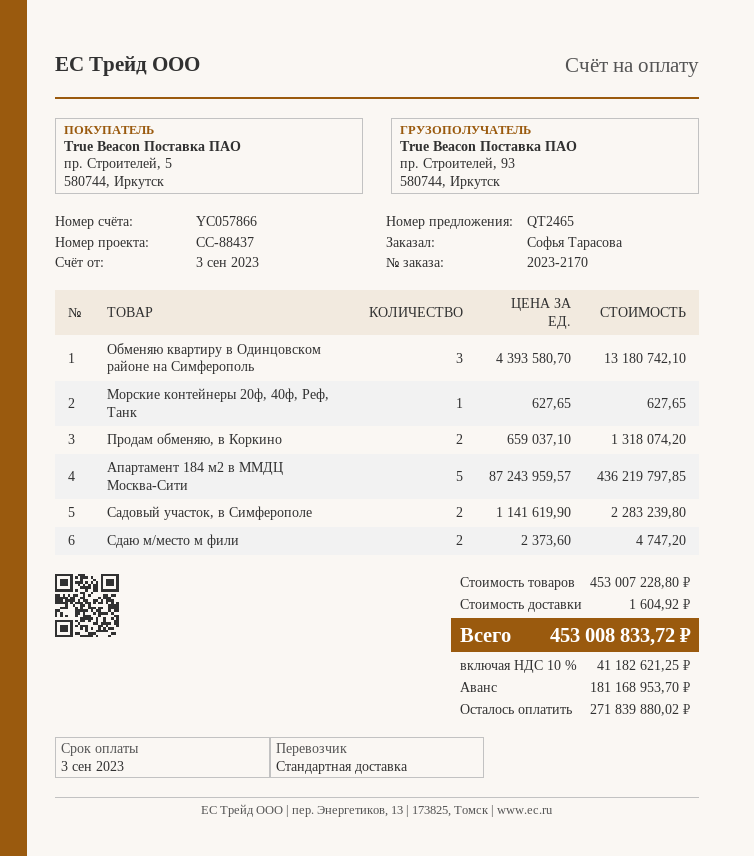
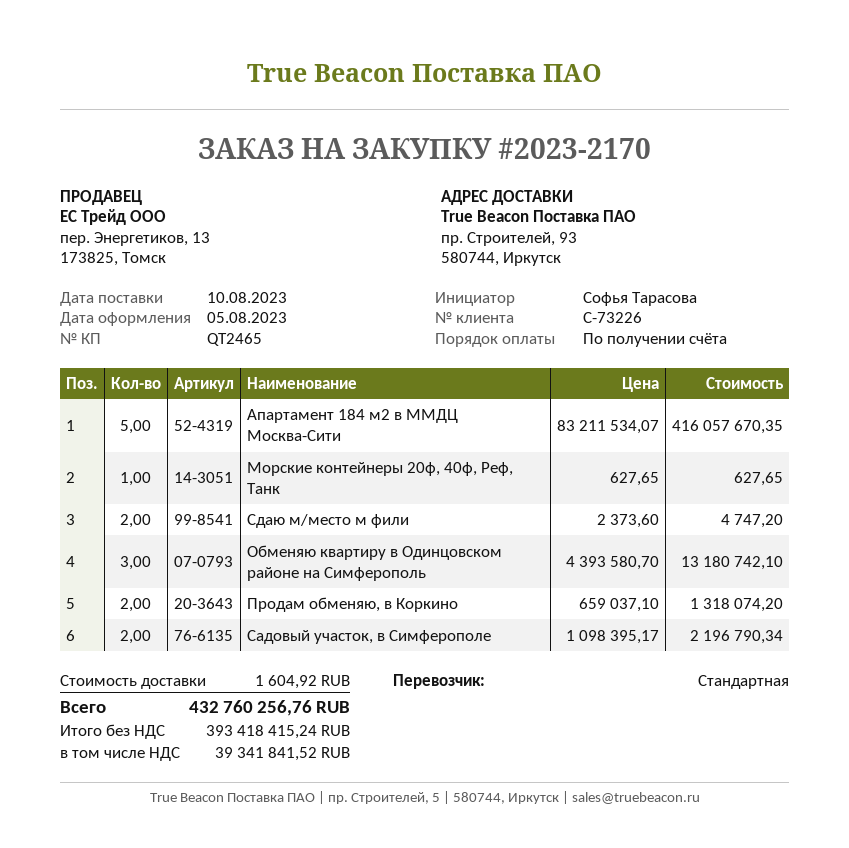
Апартамент 184 м2 в ММДЦ Москва-Сити: 5 x 87243959.57 = 436219797.85 -> 5 x 83211534.07 = 416057670.35
Садовый участок, в Симферополе: 2 x 1141619.90 = 2283239.80 -> 2 x 1098395.17 = 2196790.34
tax: 41182621.25 -> 39341841.52
total: 453008833.72 -> 432760256.76

